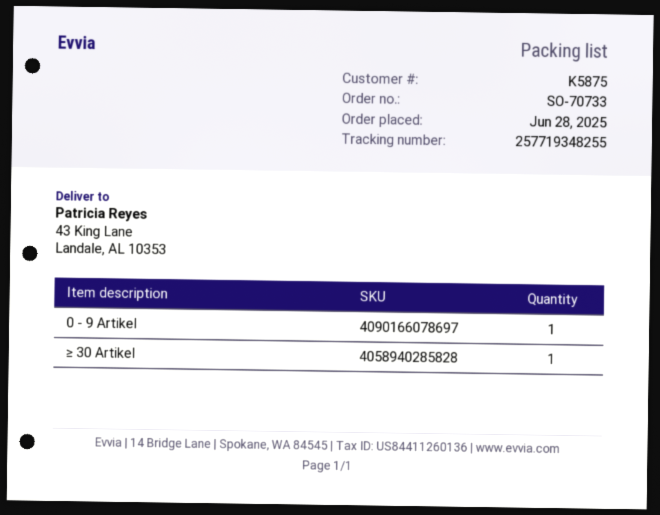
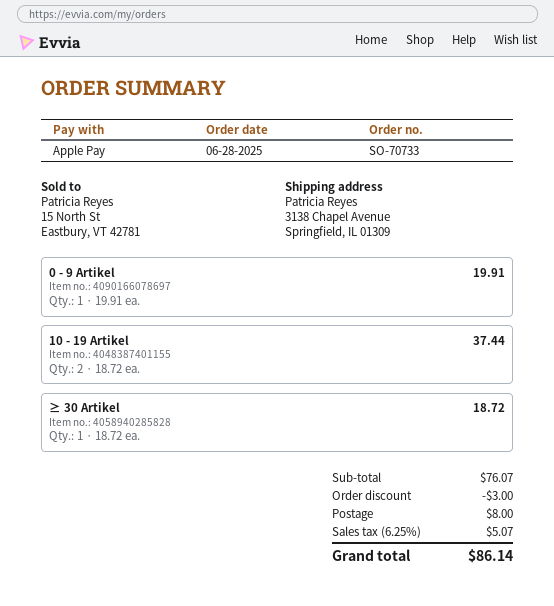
ship to: 43 King Lane, Landale, AL 10353 -> 3138 Chapel Avenue, Springfield, IL 01309
10 - 19 Artikel: none -> 2

